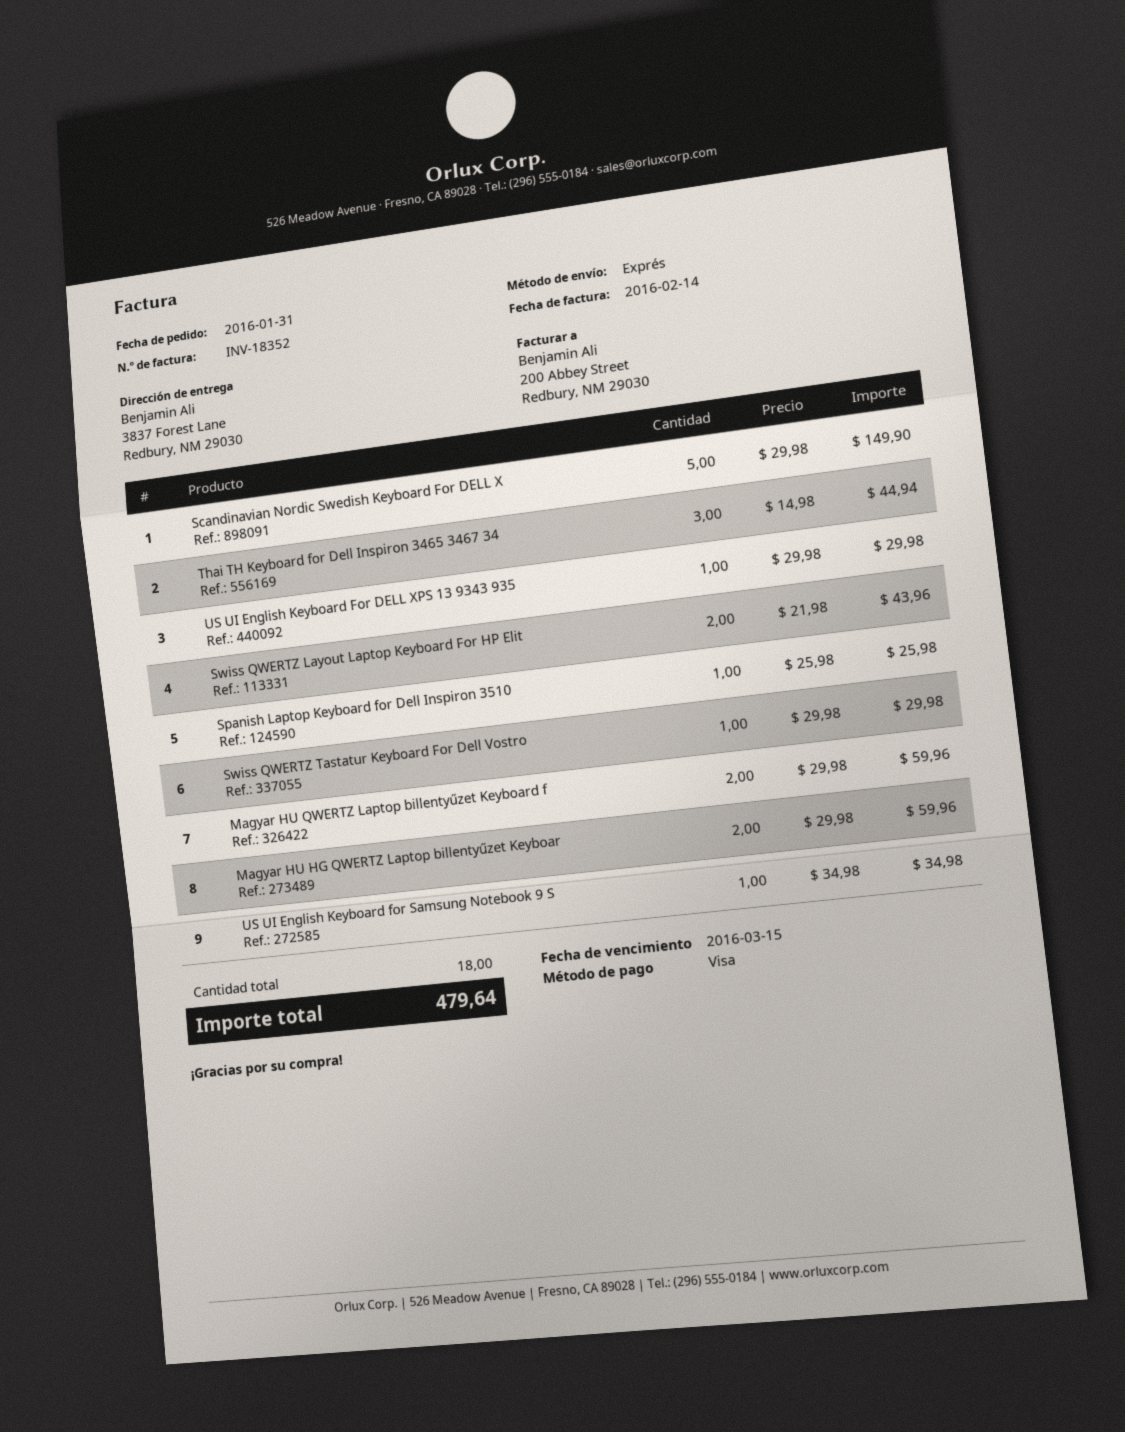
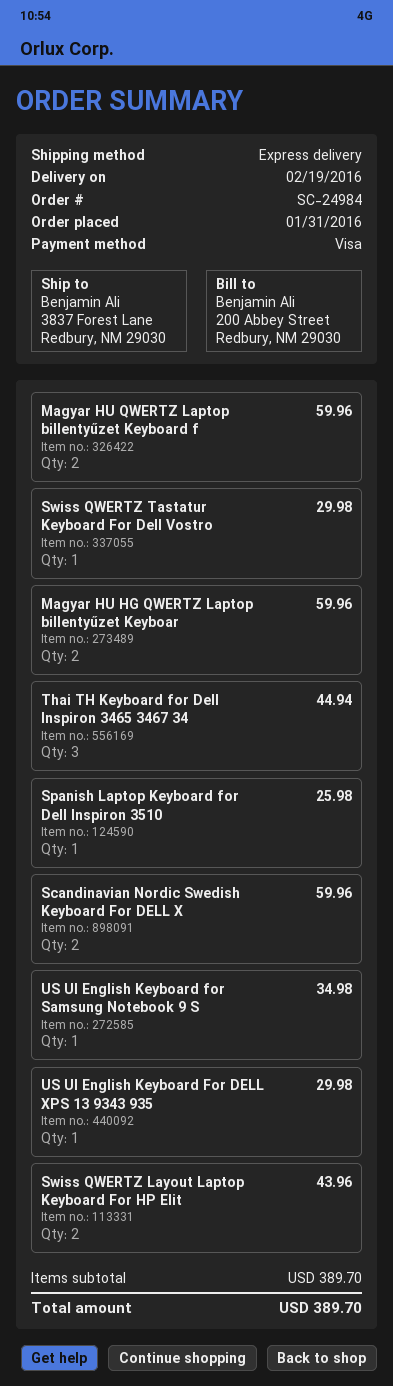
Scandinavian Nordic Swedish Keyboard For DELL X: 5 for 149.90 -> 2 for 59.96
total: 479.64 -> 389.70

